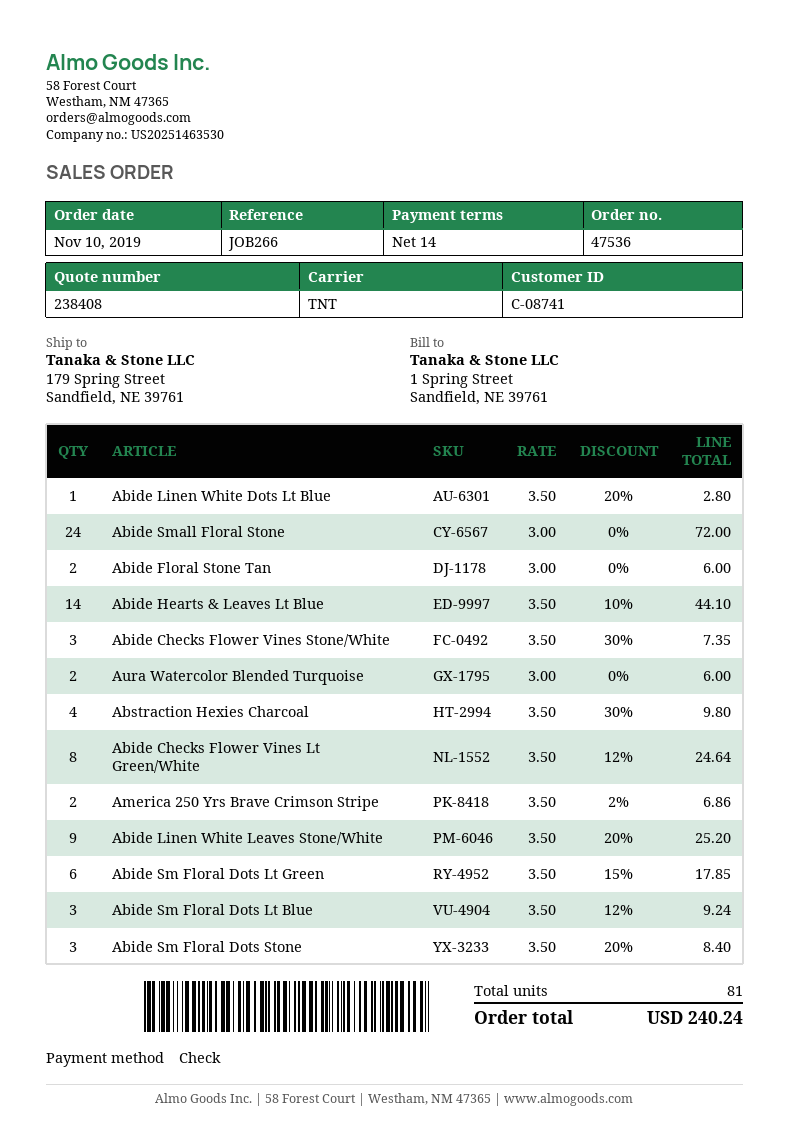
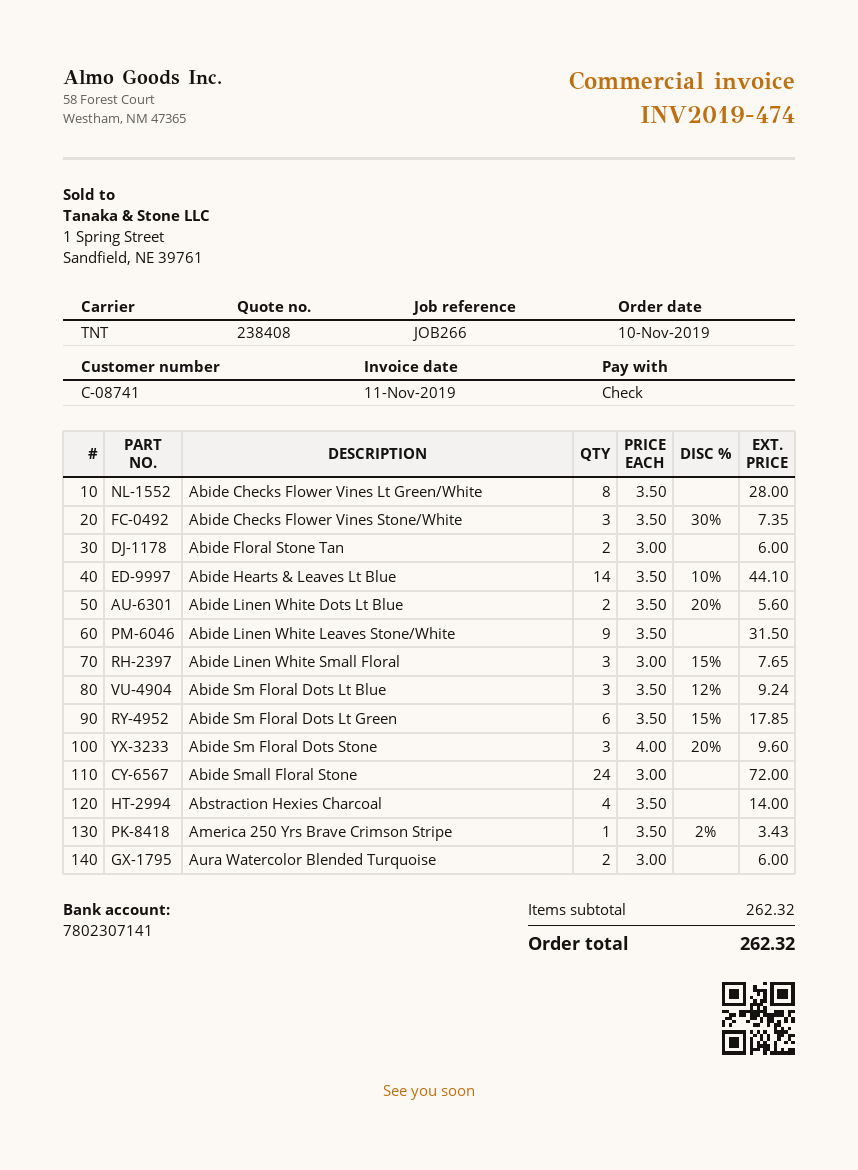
Abide Linen White Dots Lt Blue: 1 x 3.50 - 20% = 2.80 -> 2 x 3.50 - 20% = 5.60
Abstraction Hexies Charcoal: 4 x 3.50 - 30% = 9.80 -> 4 x 3.50 = 14.00
Abide Checks Flower Vines Lt Green/White: 8 x 3.50 - 12% = 24.64 -> 8 x 3.50 = 28.00
America 250 Yrs Brave Crimson Stripe: 2 x 3.50 - 2% = 6.86 -> 1 x 3.50 - 2% = 3.43
Abide Linen White Leaves Stone/White: 9 x 3.50 - 20% = 25.20 -> 9 x 3.50 = 31.50
Abide Sm Floral Dots Stone: 3 x 3.50 - 20% = 8.40 -> 3 x 4.00 - 20% = 9.60
Abide Linen White Small Floral: none -> 3 x 3.00 - 15% = 7.65
total: 240.24 -> 262.32

